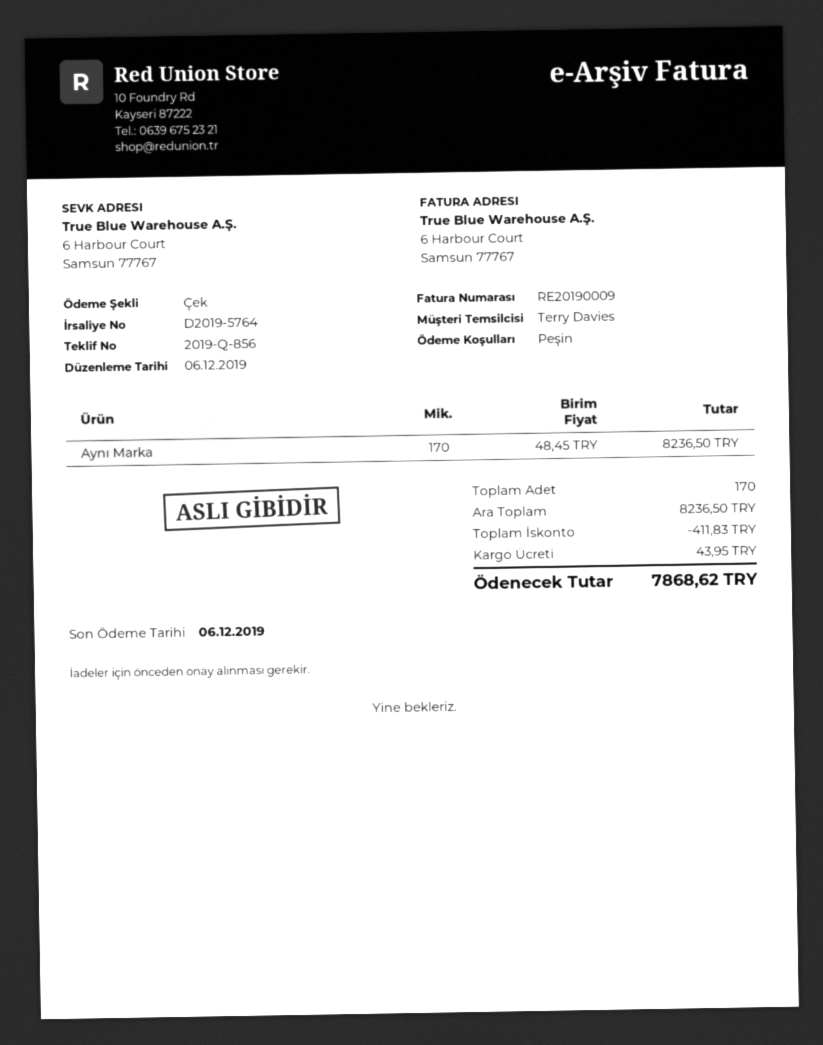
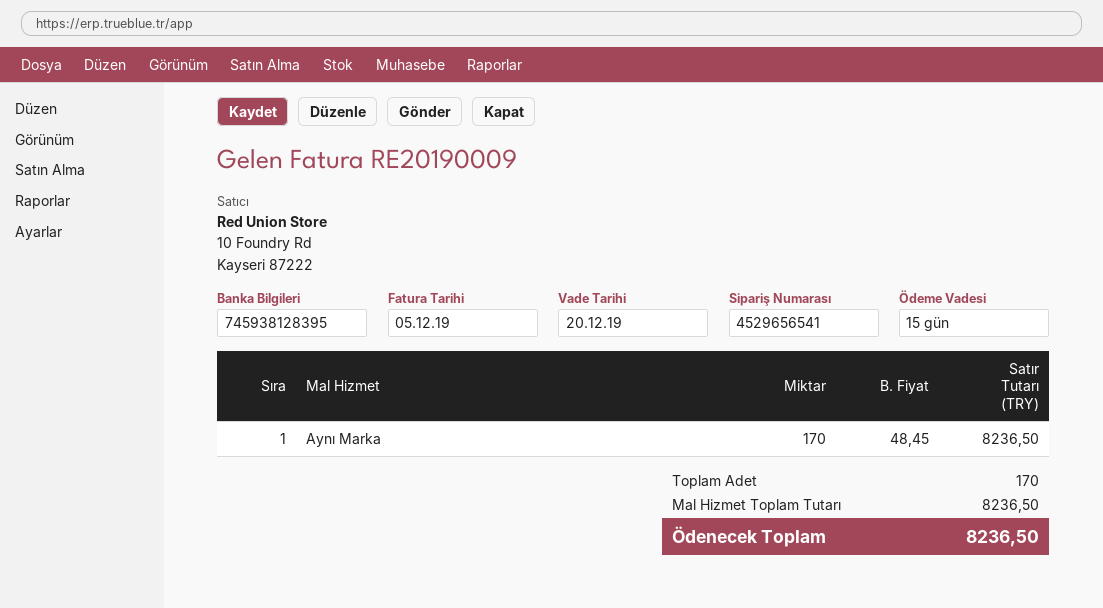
invoice date: 2019-12-06 -> 2019-12-05
payment terms: on receipt -> 15 days
due date: 2019-12-06 -> 2019-12-20
discount: 411.83 -> none
shipping: 43.95 -> none
total: 7868.62 -> 8236.50

